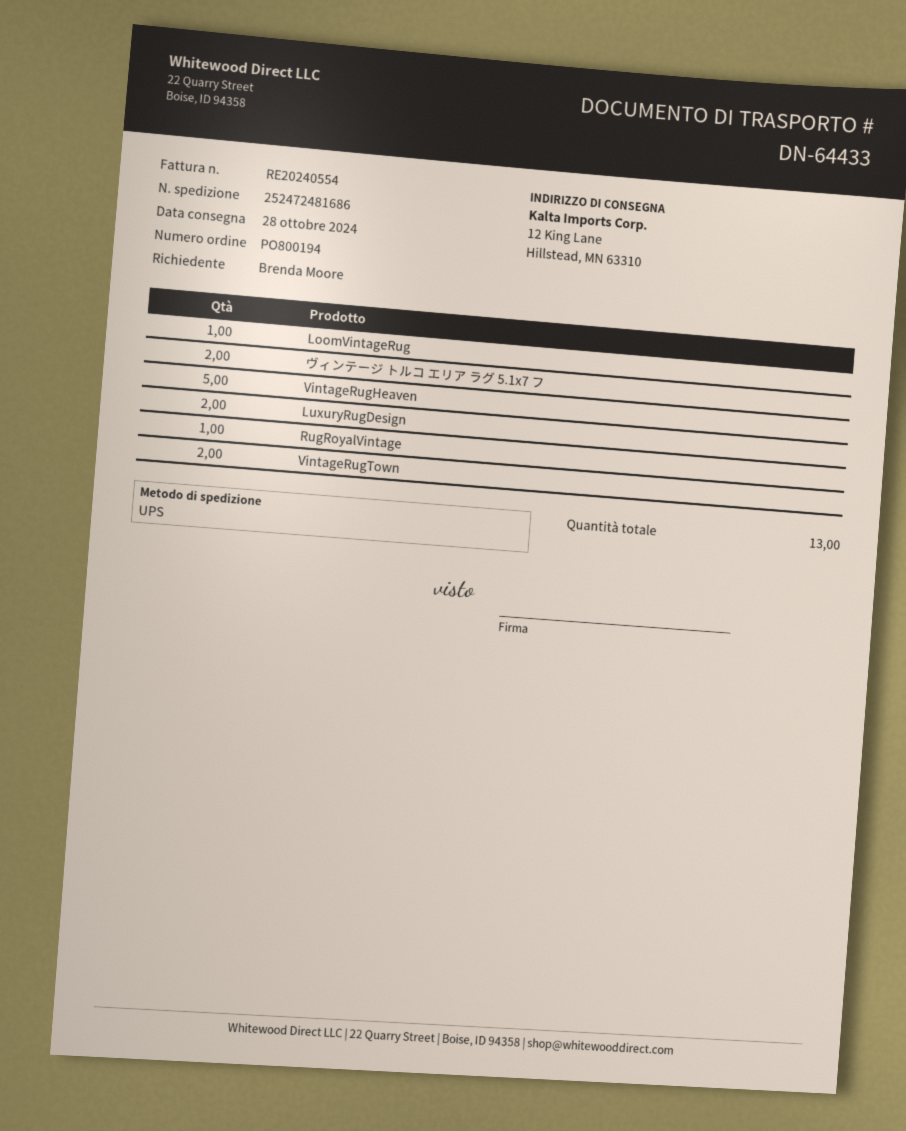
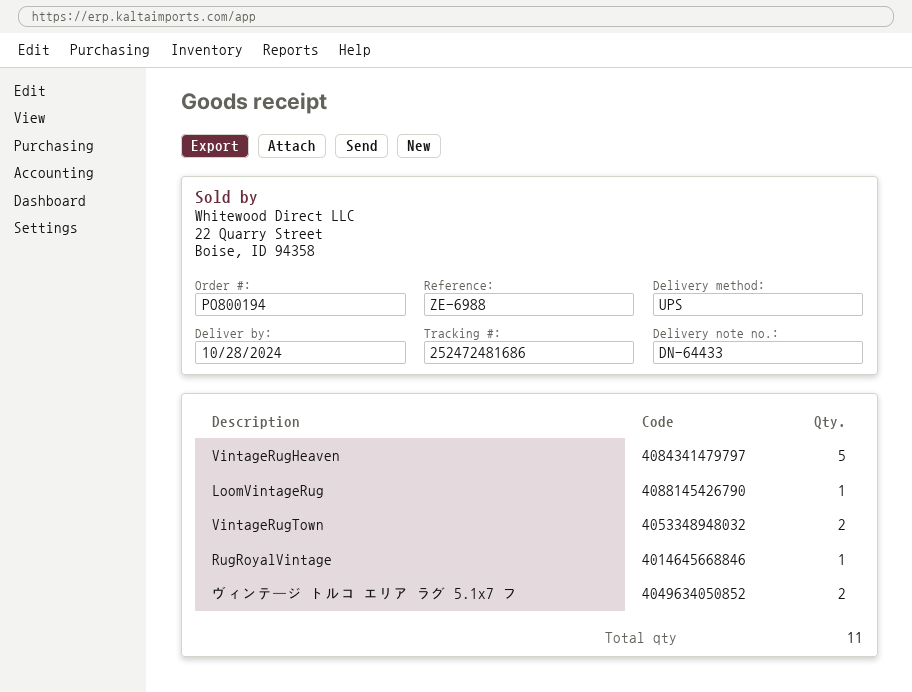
LuxuryRugDesign: 2 -> none
total quantity: 13 -> 11

